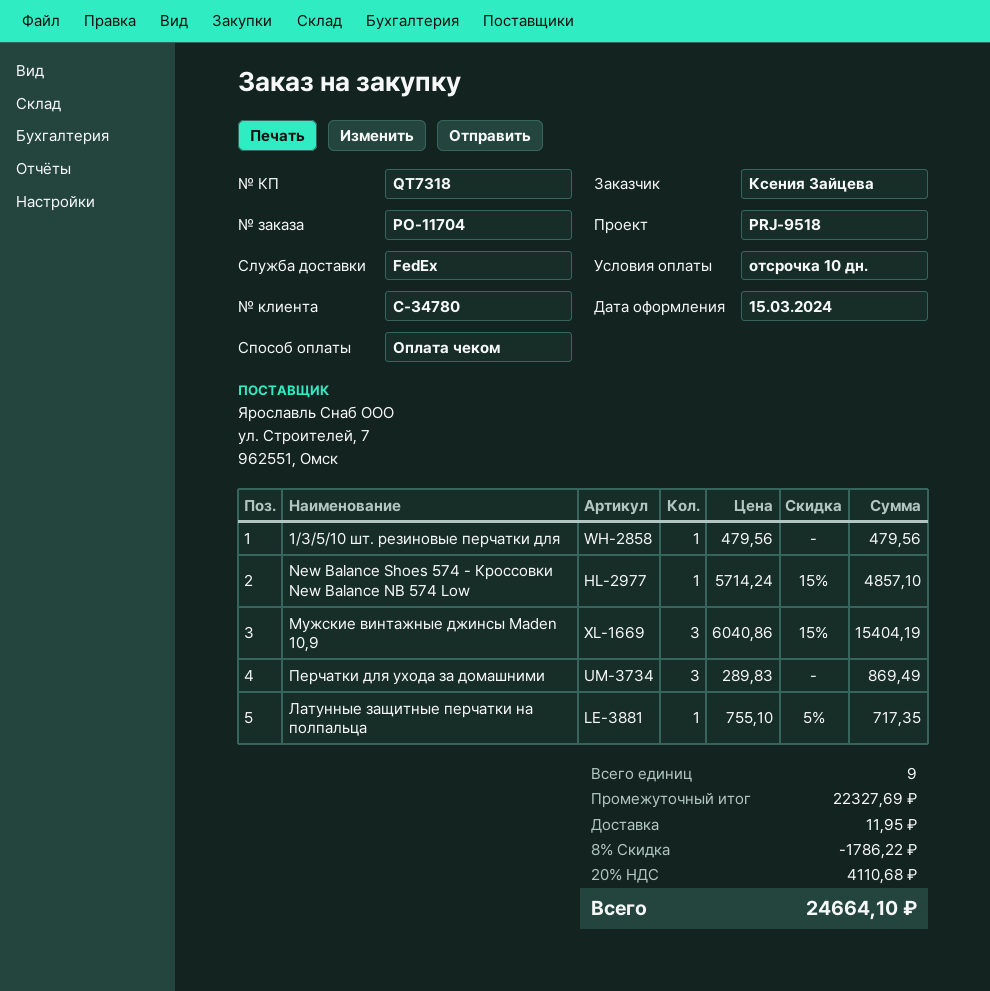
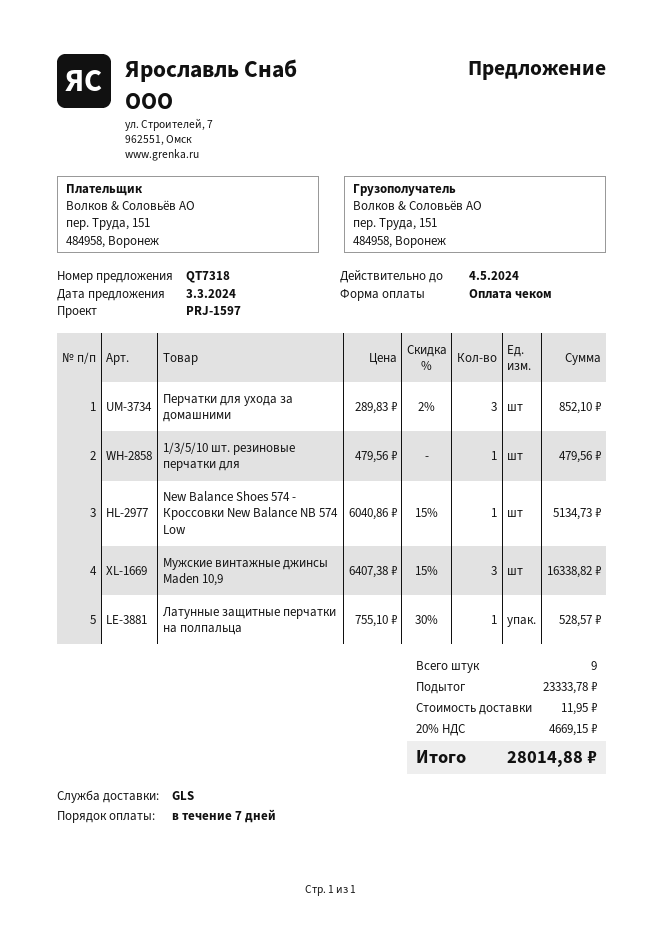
payment terms: 10 days -> 7 days
reference: PRJ-9518 -> PRJ-1597
shipping method: FedEx -> GLS
New Balance Shoes 574 - Кроссовки New Balance NB 574 Low: 1 x 5714.24 - 15% = 4857.10 -> 1 x 6040.86 - 15% = 5134.73
Мужские винтажные джинсы Maden 10,9: 3 x 6040.86 - 15% = 15404.19 -> 3 x 6407.38 - 15% = 16338.82
Перчатки для ухода за домашними: 3 x 289.83 = 869.49 -> 3 x 289.83 - 2% = 852.10
Латунные защитные перчатки на полпальца: 1 x 755.10 - 5% = 717.35 -> 1 x 755.10 - 30% = 528.57
subtotal: 22327.69 -> 23333.78
discount: 8% = 1786.22 -> none
tax: 20% = 4110.68 -> 20% = 4669.15
total: 24664.10 -> 28014.88

